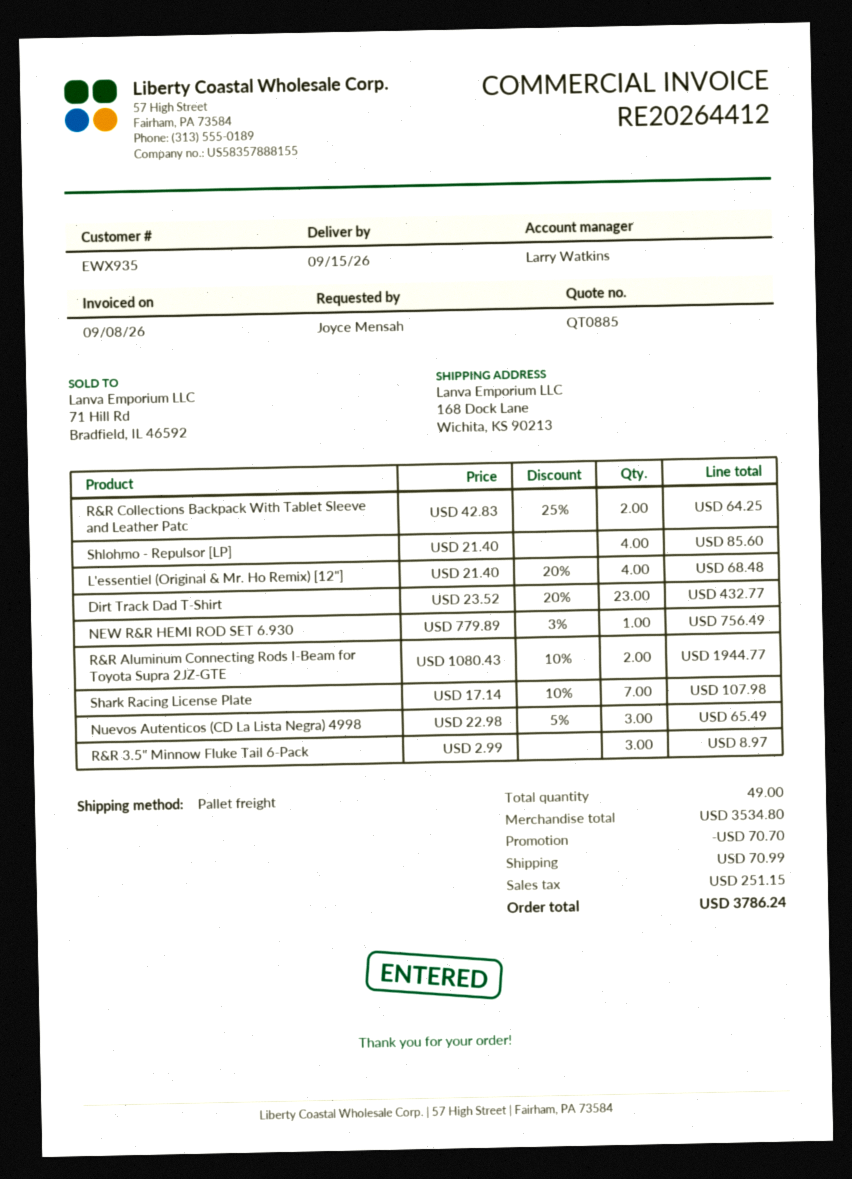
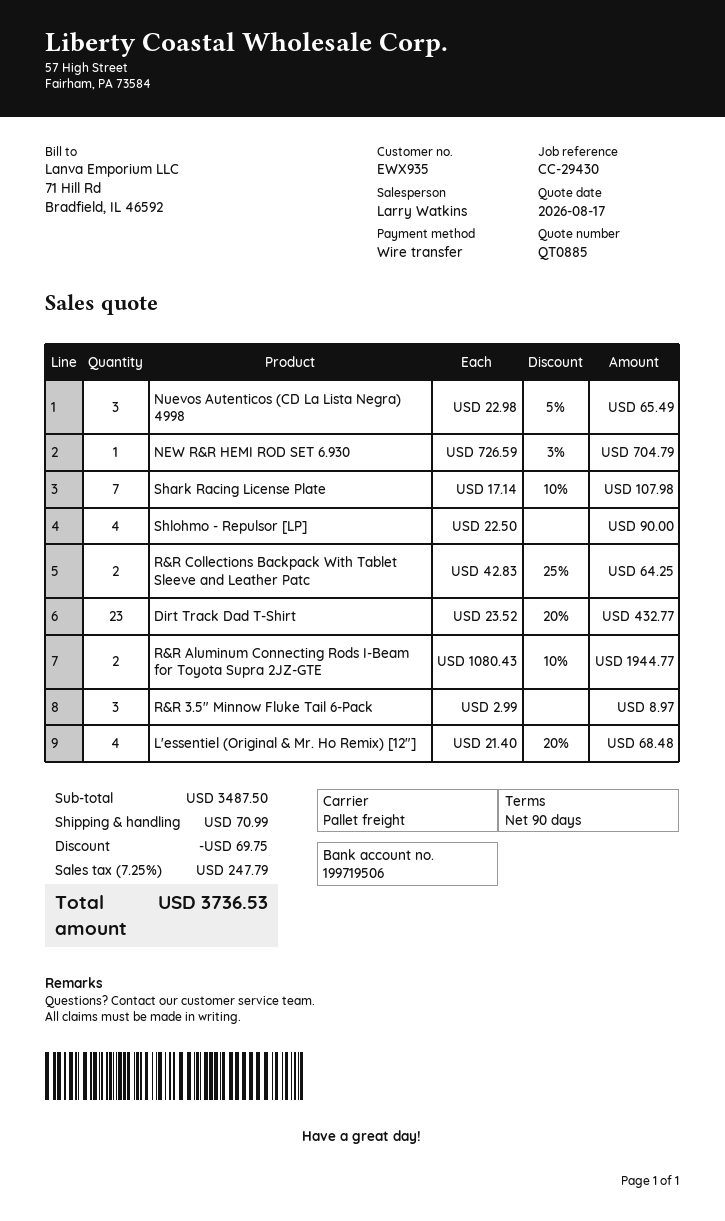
Shlohmo - Repulsor [LP]: 4 x 21.40 = 85.60 -> 4 x 22.50 = 90.00
NEW R&R HEMI ROD SET 6.930: 1 x 779.89 - 3% = 756.49 -> 1 x 726.59 - 3% = 704.79
subtotal: 3534.80 -> 3487.50
discount: 70.70 -> 69.75
tax: 251.15 -> 247.79
total: 3786.24 -> 3736.53

